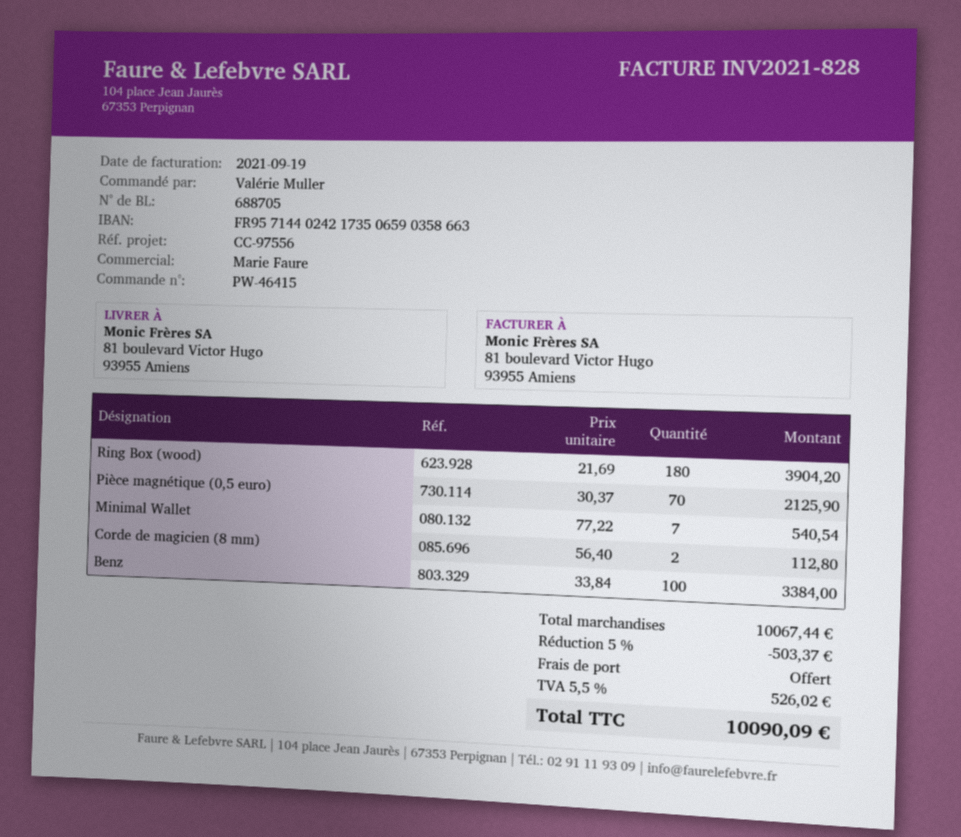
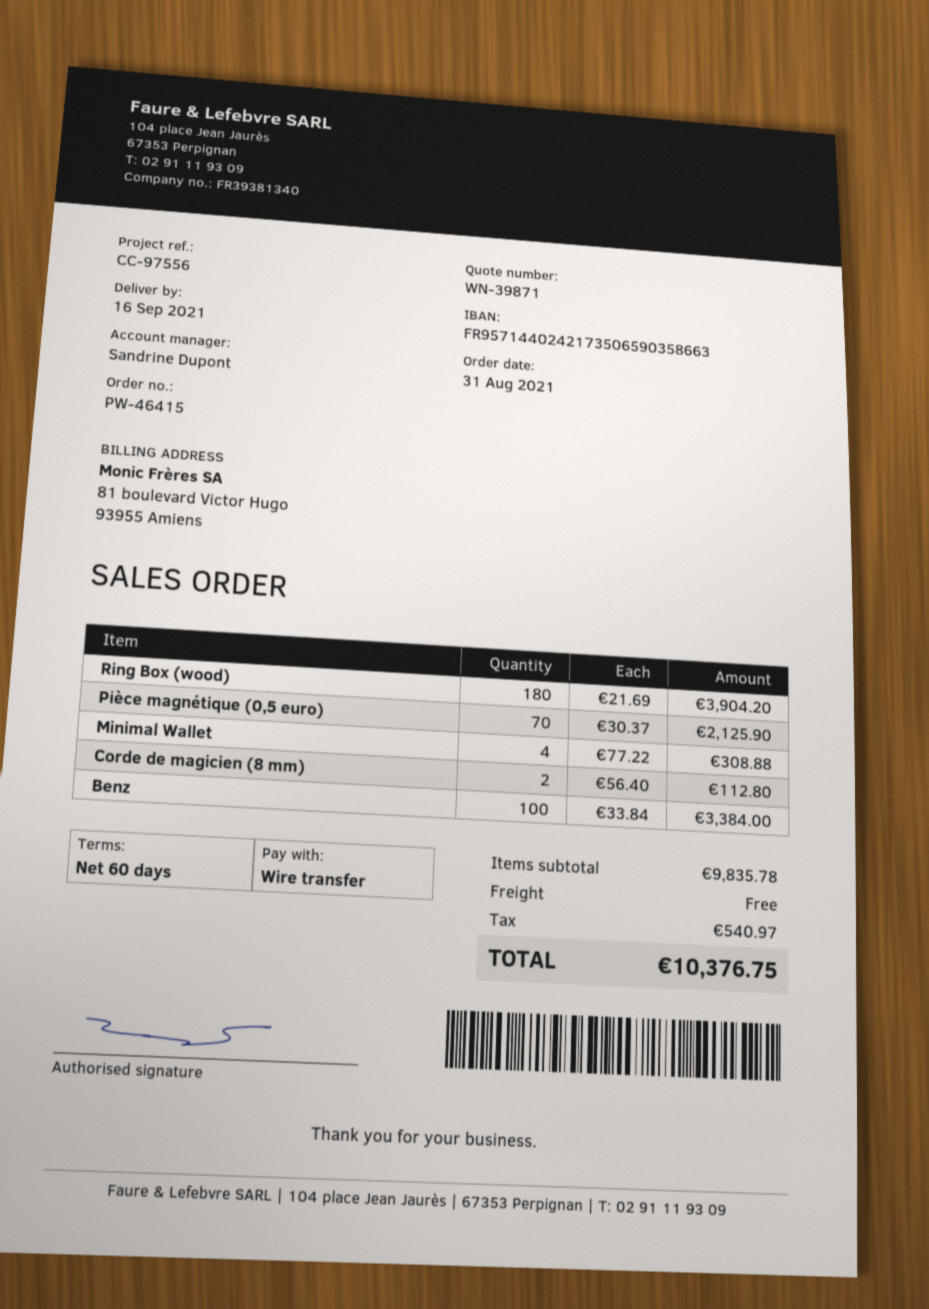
sales rep: Marie Faure -> Sandrine Dupont
Minimal Wallet: 7 x 77.22 = 540.54 -> 4 x 77.22 = 308.88
subtotal: 10067.44 -> 9835.78
discount: 5% = 503.37 -> none
tax: 526.02 -> 540.97
total: 10090.09 -> 10376.75

